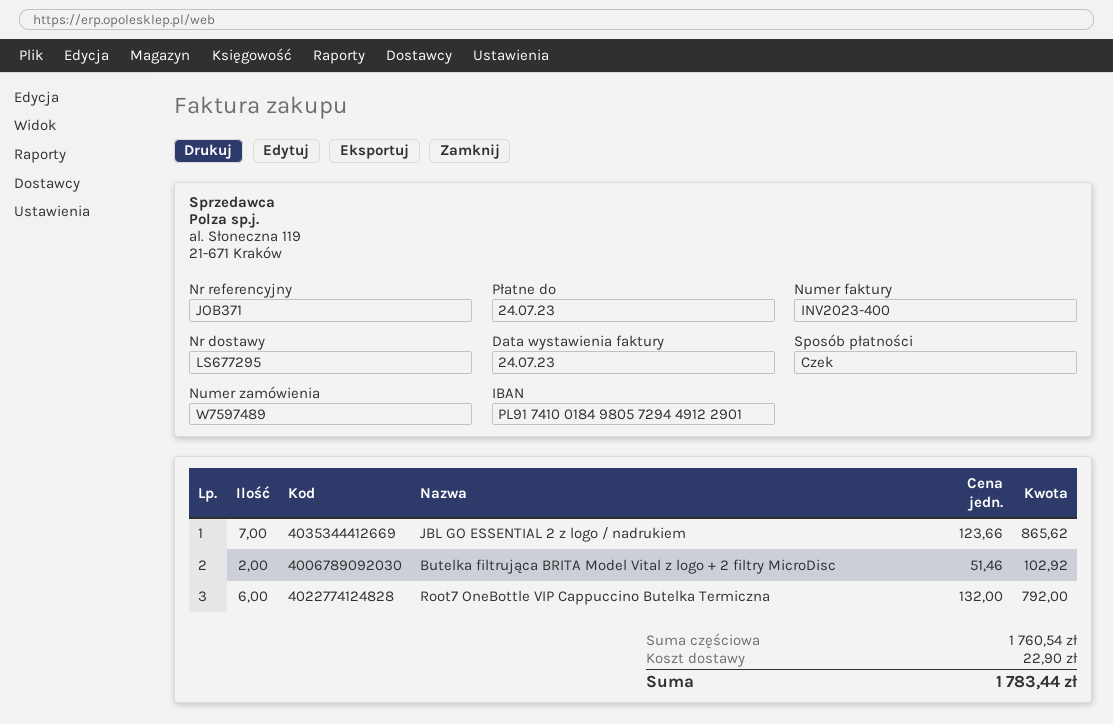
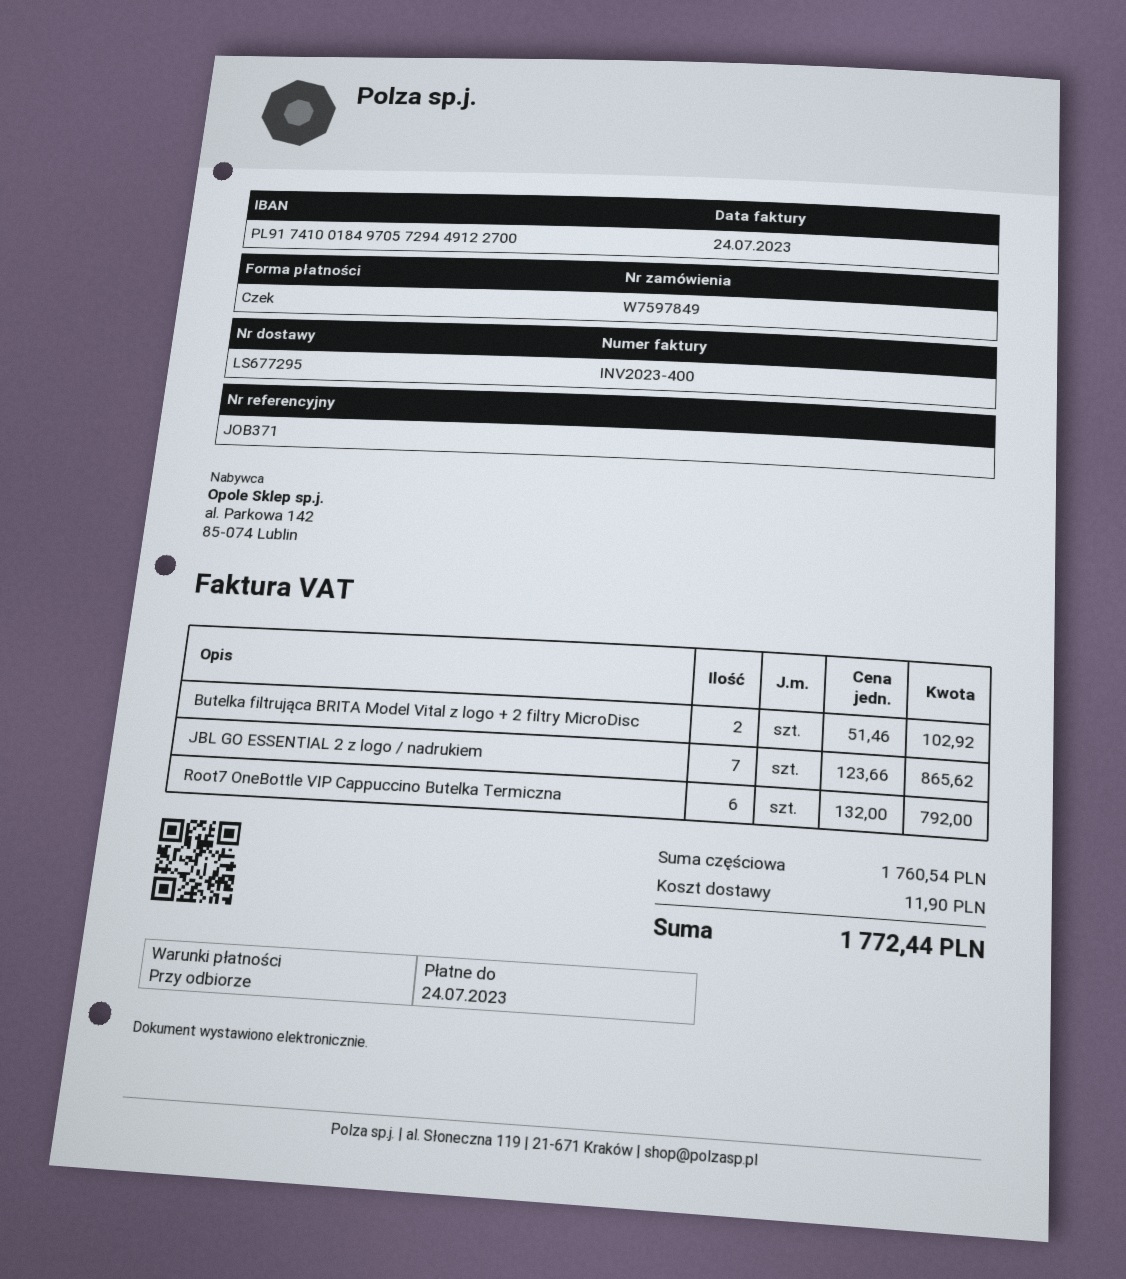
order number: W7597489 -> W7597849
bank account: PL91741001849805729449122901 -> PL91741001849705729449122700
shipping: 22.90 -> 11.90
total: 1783.44 -> 1772.44

